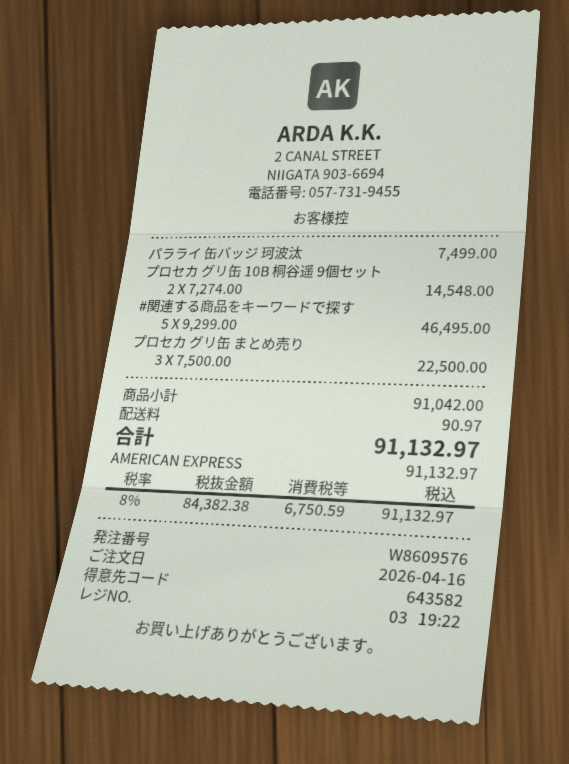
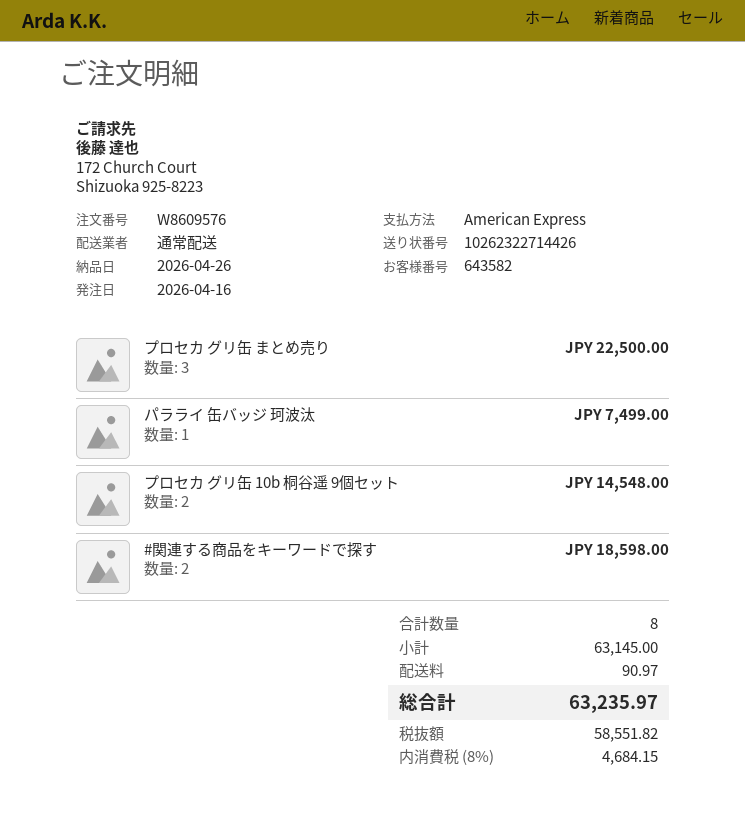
#関連する商品をキーワードで探す: 5 for 46495.00 -> 2 for 18598.00
subtotal: 91042.00 -> 63145.00
net: 84382.38 -> 58551.82
tax: 8% = 6750.59 -> 8% = 4684.15
total: 91132.97 -> 63235.97

